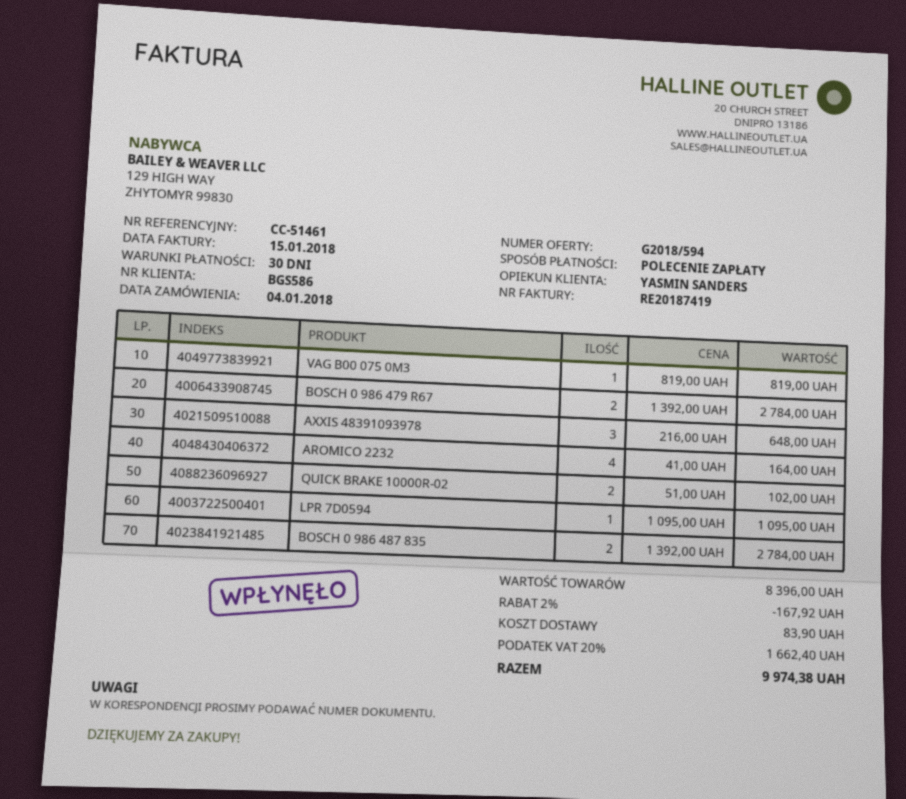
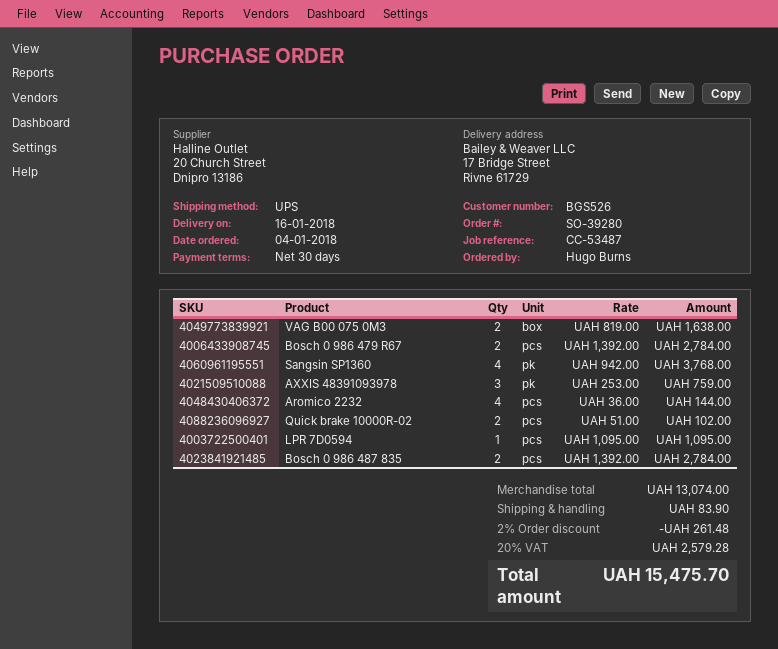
customer number: BGS586 -> BGS526
reference: CC-51461 -> CC-53487
VAG B00 075 0M3: 1 x 819.00 = 819.00 -> 2 x 819.00 = 1638.00
AXXIS 48391093978: 3 x 216.00 = 648.00 -> 3 x 253.00 = 759.00
AROMICO 2232: 4 x 41.00 = 164.00 -> 4 x 36.00 = 144.00
Sangsin SP1360: none -> 4 x 942.00 = 3768.00
subtotal: 8396.00 -> 13074.00
discount: 2% = 167.92 -> 2% = 261.48
tax: 20% = 1662.40 -> 20% = 2579.28
total: 9974.38 -> 15475.70

